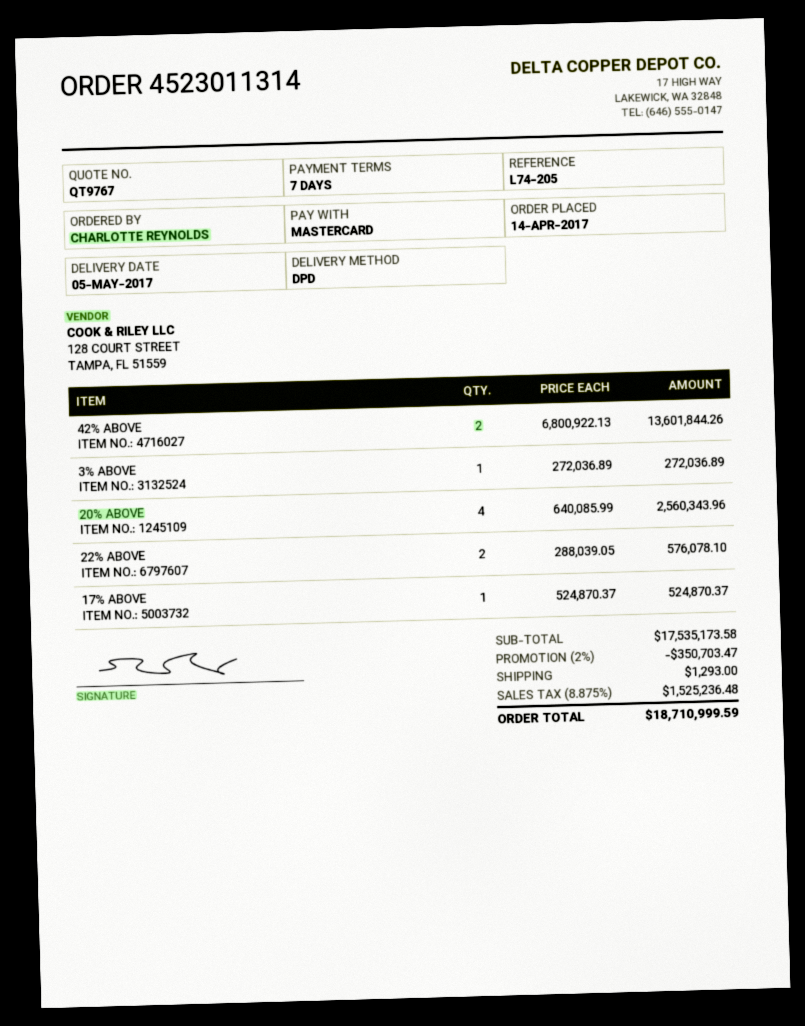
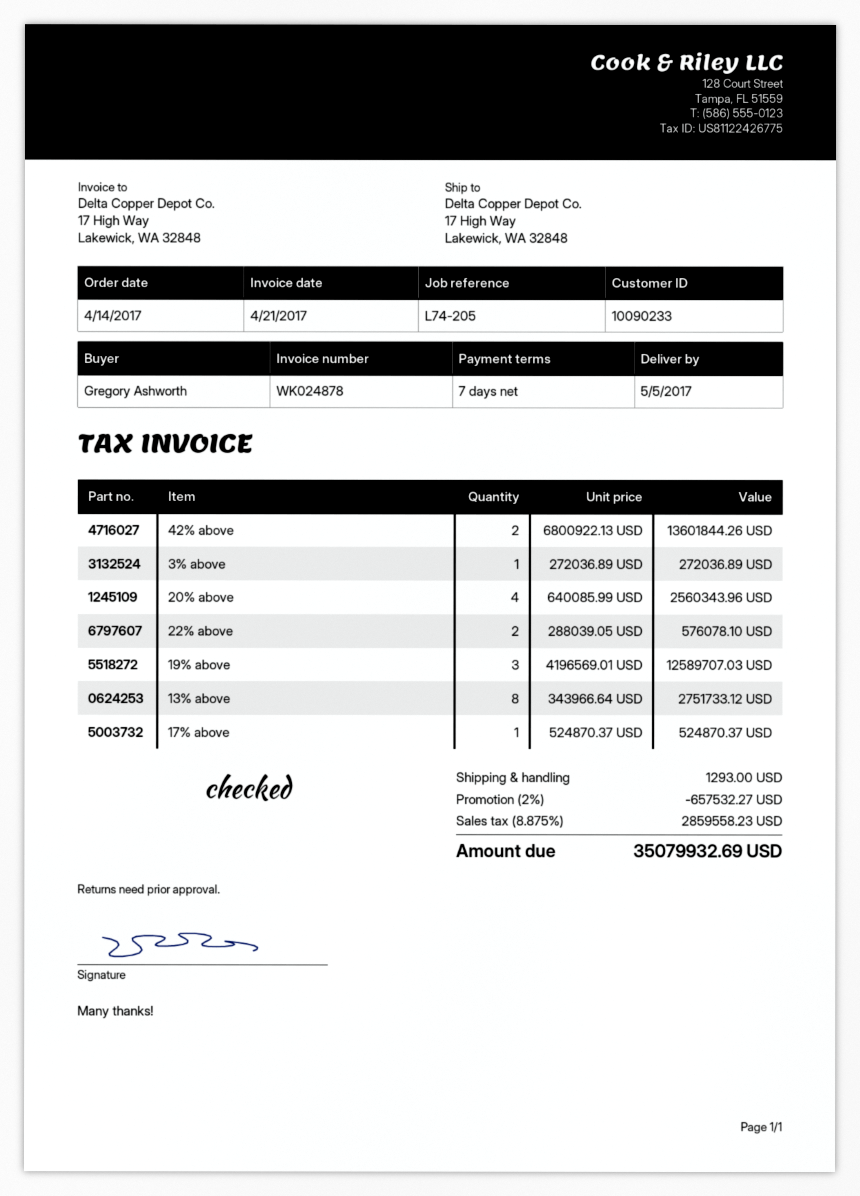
ordered by: CHARLOTTE REYNOLDS -> Gregory Ashworth
19% above: none -> 3 x 4196569.01 = 12589707.03
13% above: none -> 8 x 343966.64 = 2751733.12
discount: 2% = 350703.47 -> 2% = 657532.27
tax: 8.875% = 1525236.48 -> 8.875% = 2859558.23
total: 18710999.59 -> 35079932.69

